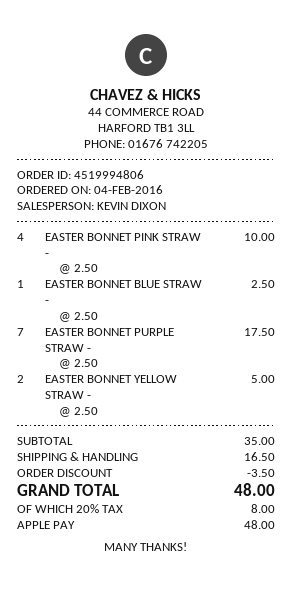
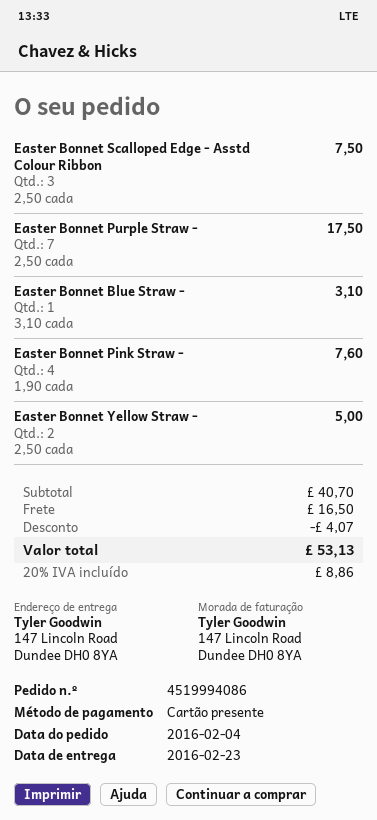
order number: 4519994806 -> 4519994086
payment method: Apple Pay -> gift card
EASTER BONNET PINK STRAW -: 4 x 2.50 = 10.00 -> 4 x 1.90 = 7.60
EASTER BONNET BLUE STRAW -: 1 x 2.50 = 2.50 -> 1 x 3.10 = 3.10
Easter Bonnet Scalloped Edge - Asstd Colour Ribbon: none -> 3 x 2.50 = 7.50
subtotal: 35.00 -> 40.70
discount: 3.50 -> 4.07
tax: 20% = 8.00 -> 20% = 8.86
total: 48.00 -> 53.13

